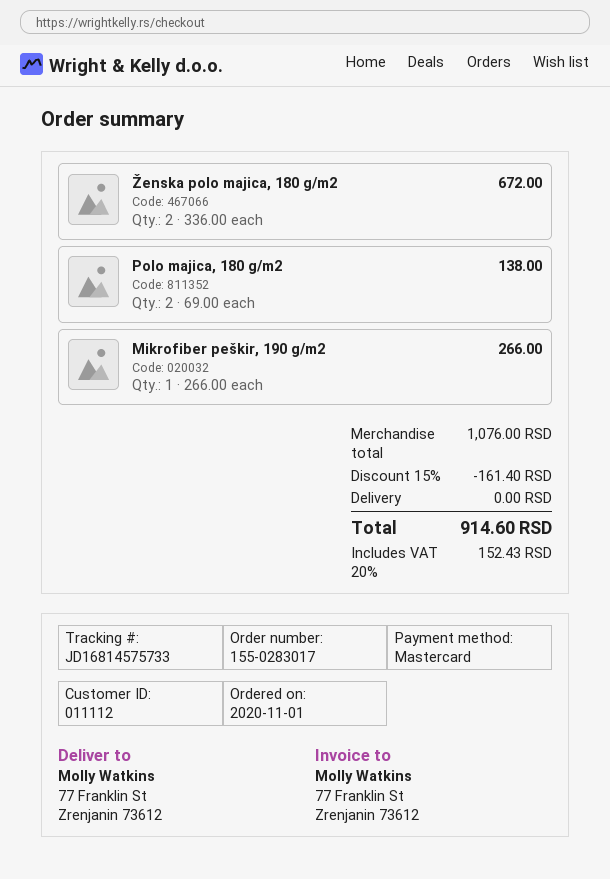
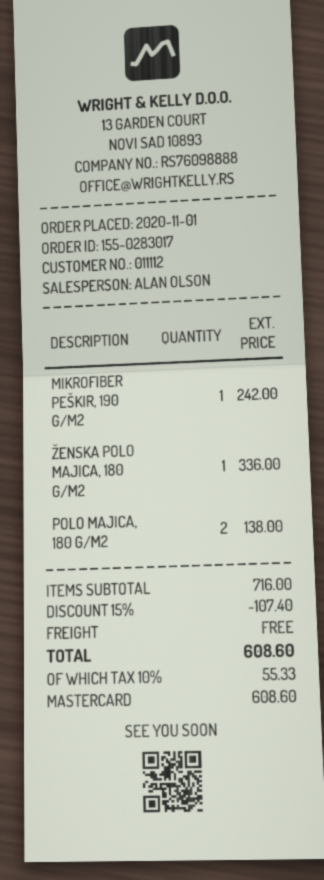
Ženska polo majica, 180 g/m2: 2 for 672.00 -> 1 for 336.00
Mikrofiber peškir, 190 g/m2: 1 for 266.00 -> 1 for 242.00
subtotal: 1076.00 -> 716.00
discount: 15% = 161.40 -> 15% = 107.40
tax: 20% = 152.43 -> 10% = 55.33
total: 914.60 -> 608.60

